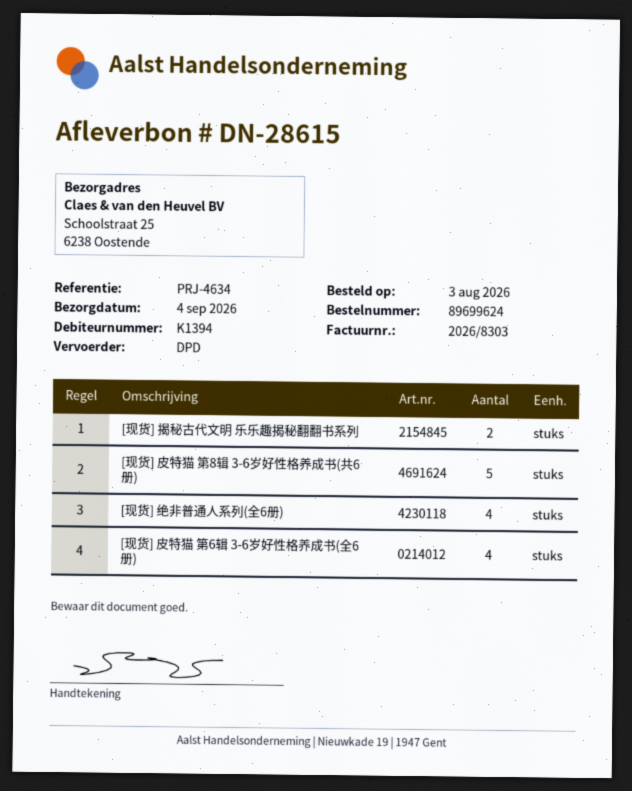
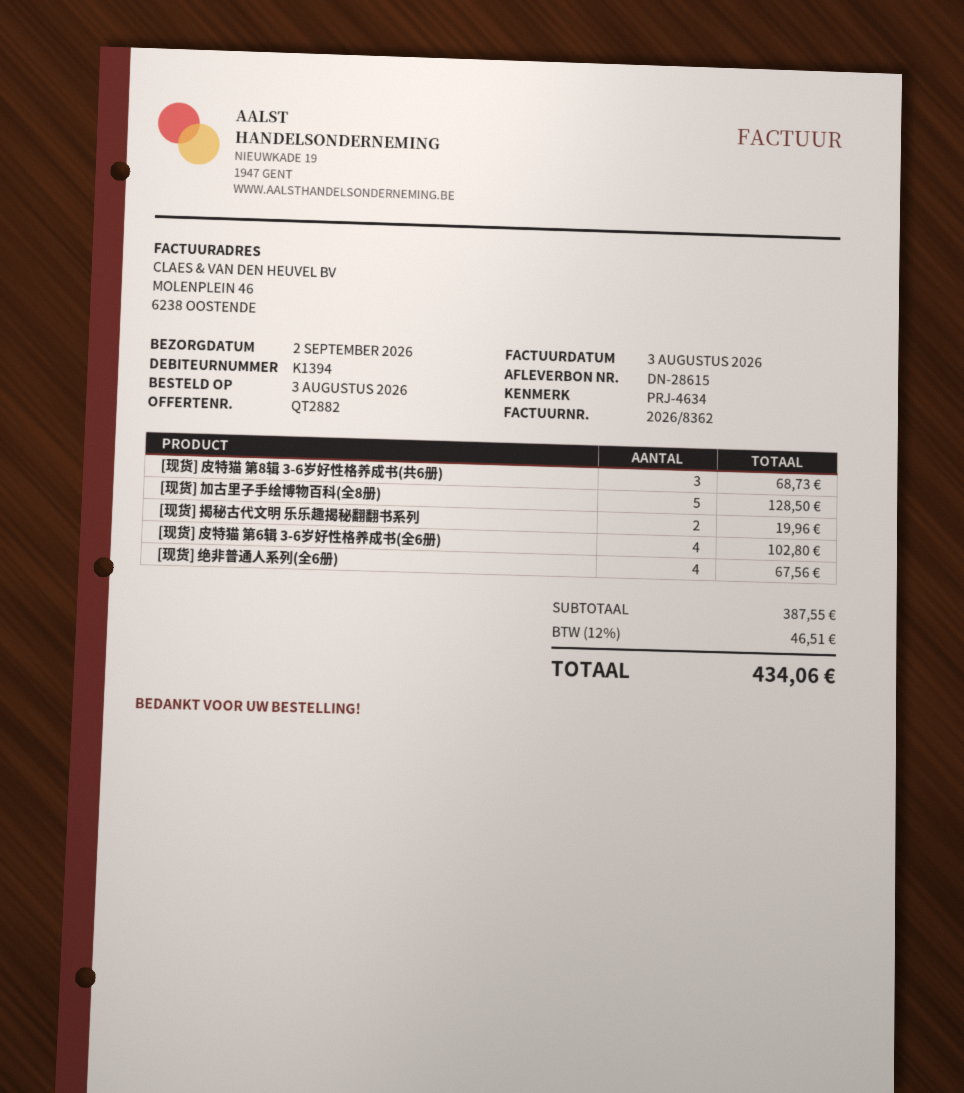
delivery date: 2026-09-04 -> 2026-09-02
invoice number: 2026/8303 -> 2026/8362
[现货] 皮特猫 第8辑 3-6岁好性格养成书(共6册): 5 -> 3
[现货] 加古里子手绘博物百科(全8册): none -> 5

